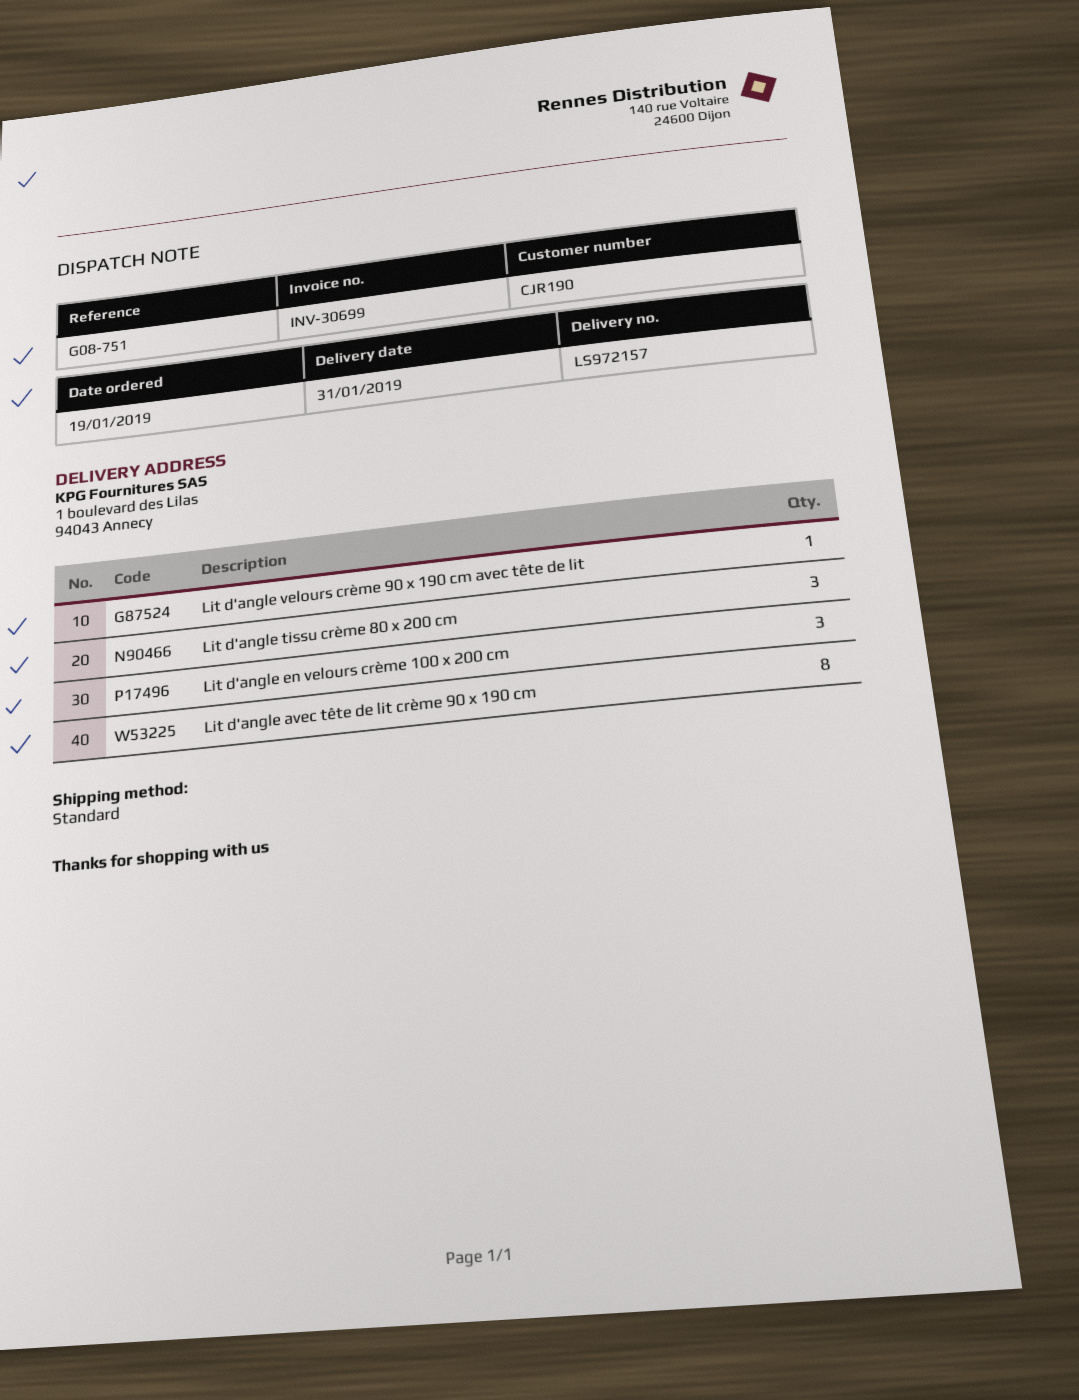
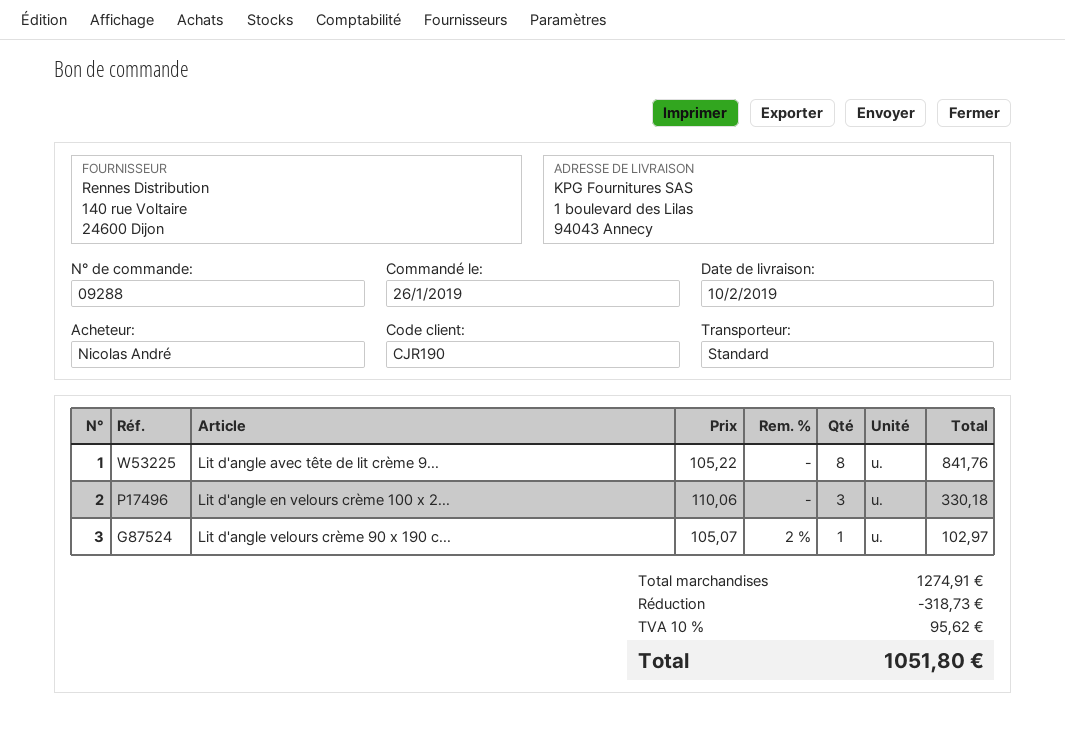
order date: 2019-01-19 -> 2019-01-26
delivery date: 2019-01-31 -> 2019-02-10
Lit d'angle tissu crème 80 x 200 cm: 3 -> none

